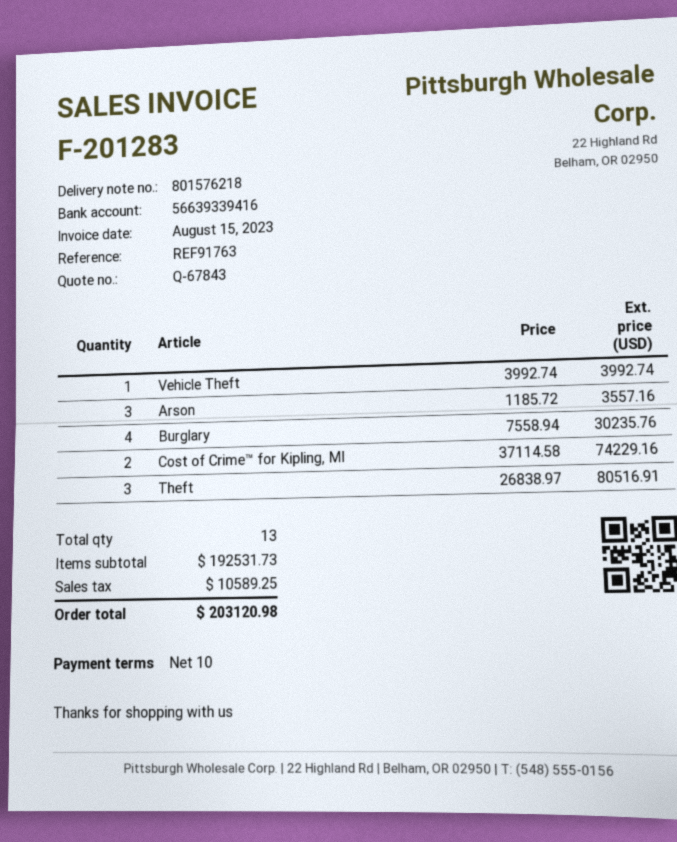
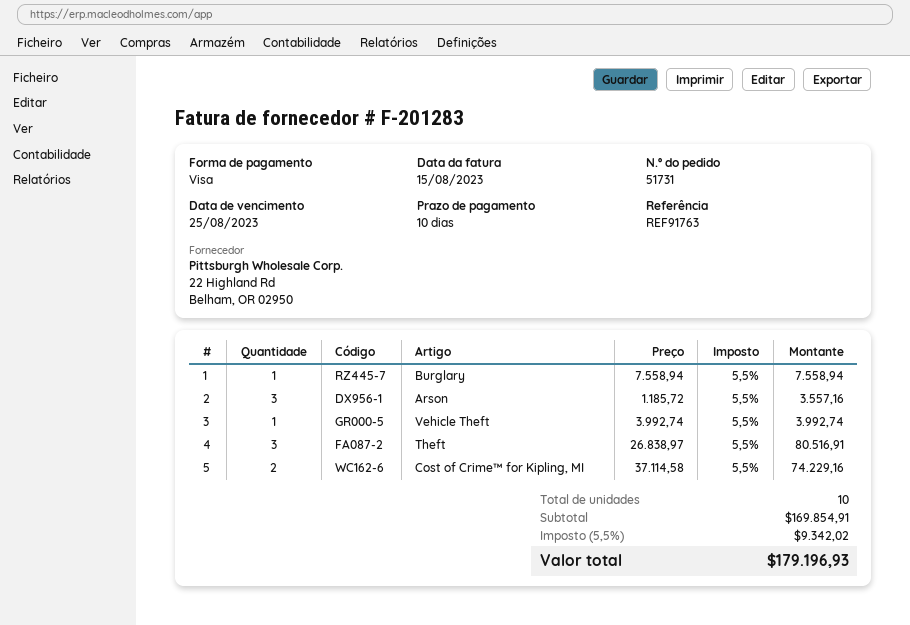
Burglary: 4 x 7558.94 = 30235.76 -> 1 x 7558.94 = 7558.94
total quantity: 13 -> 10
subtotal: 192531.73 -> 169854.91
tax: 10589.25 -> 9342.02
total: 203120.98 -> 179196.93

